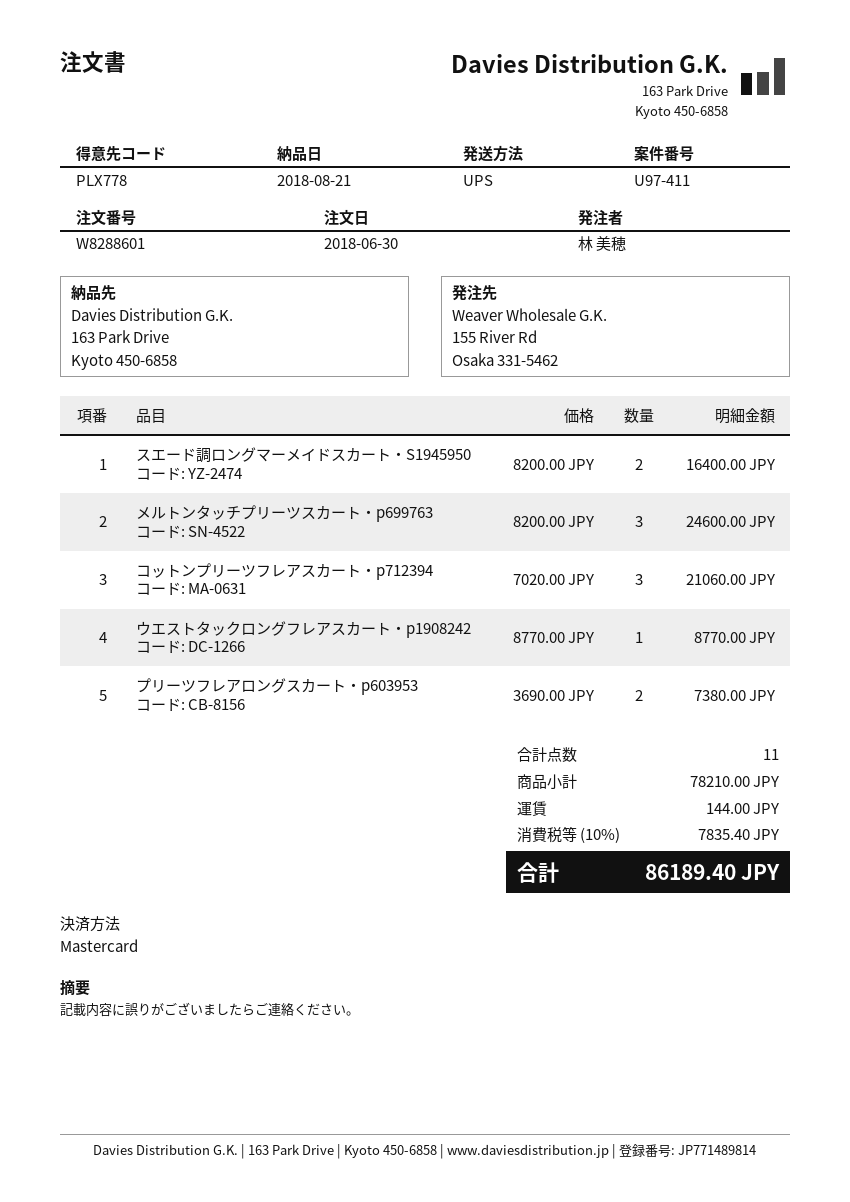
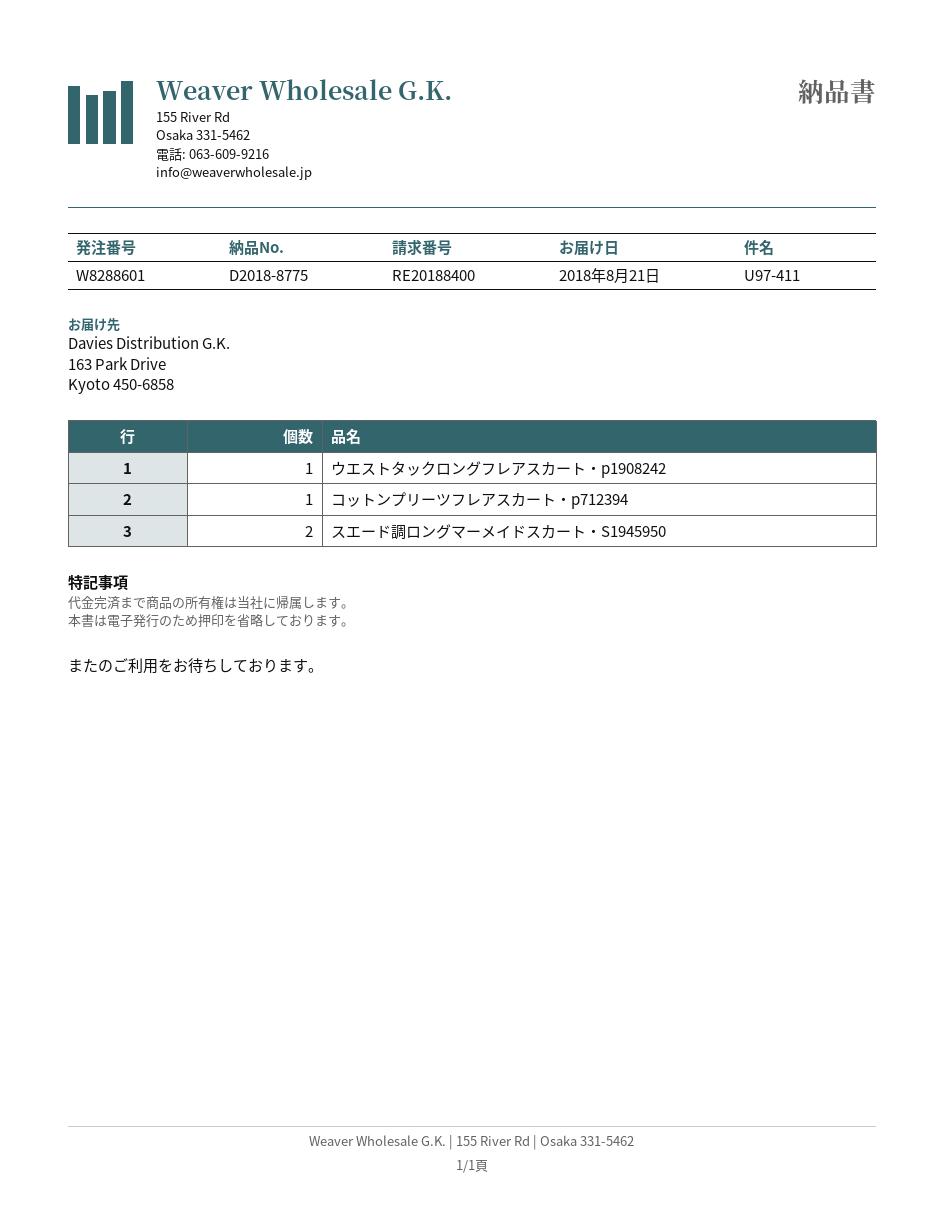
メルトンタッチプリーツスカート・p699763: 3 -> none
コットンプリーツフレアスカート・p712394: 3 -> 1
プリーツフレアロングスカート・p603953: 2 -> none

